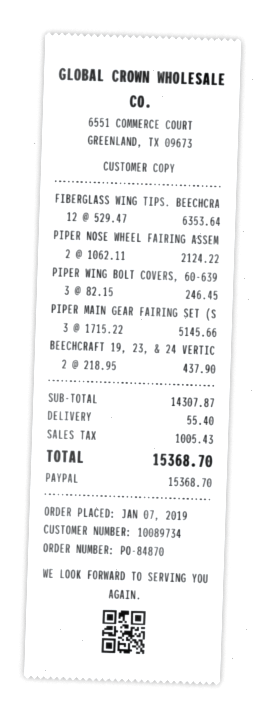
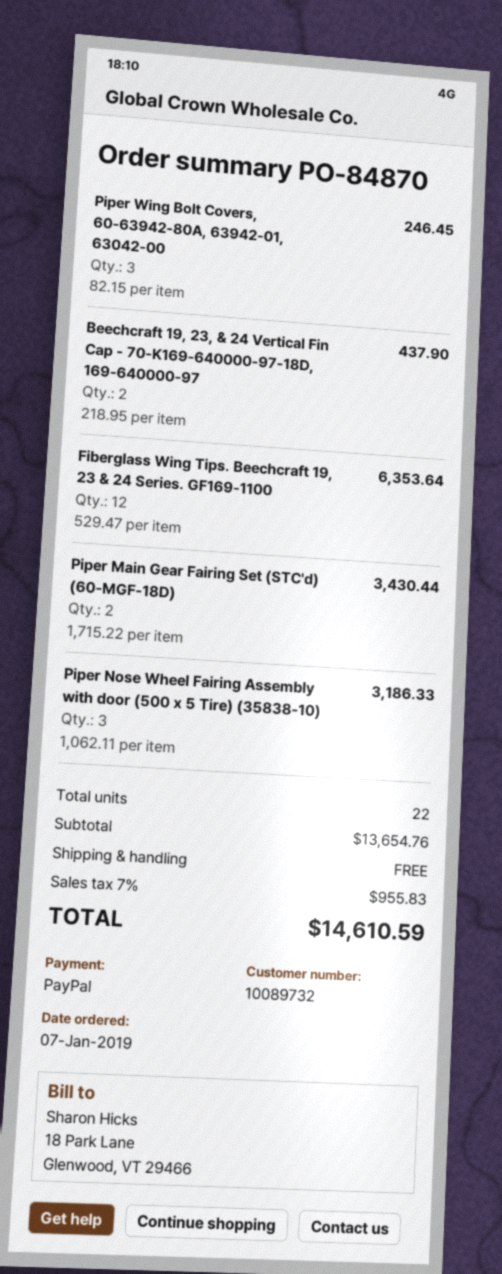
customer number: 10089734 -> 10089732
PIPER NOSE WHEEL FAIRING ASSEM: 2 x 1062.11 = 2124.22 -> 3 x 1062.11 = 3186.33
PIPER MAIN GEAR FAIRING SET (S: 3 x 1715.22 = 5145.66 -> 2 x 1715.22 = 3430.44
subtotal: 14307.87 -> 13654.76
shipping: 55.40 -> 0.00
tax: 1005.43 -> 955.83
total: 15368.70 -> 14610.59

